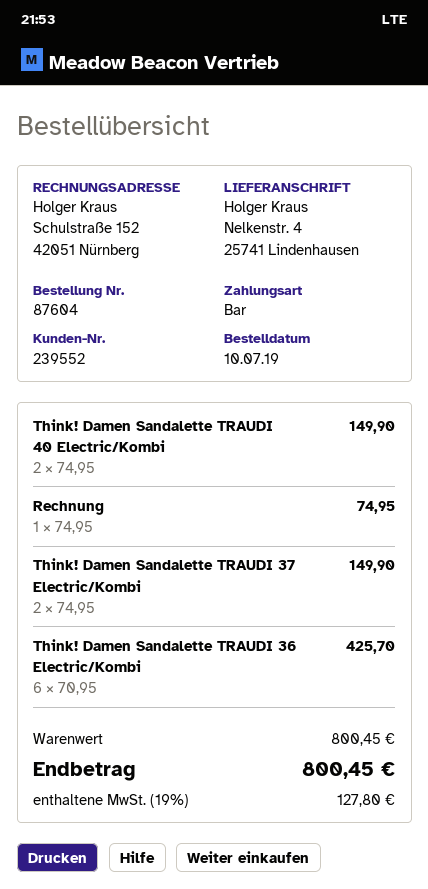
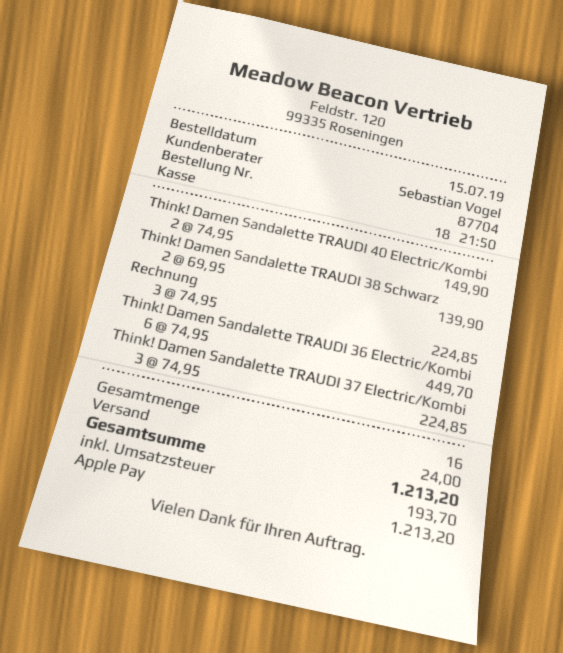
order number: 87604 -> 87704
order date: 2019-07-10 -> 2019-07-15
payment method: cash -> Apple Pay
Rechnung: 1 x 74.95 = 74.95 -> 3 x 74.95 = 224.85
Think! Damen Sandalette TRAUDI 37 Electric/Kombi: 2 x 74.95 = 149.90 -> 3 x 74.95 = 224.85
Think! Damen Sandalette TRAUDI 36 Electric/Kombi: 6 x 70.95 = 425.70 -> 6 x 74.95 = 449.70
Think! Damen Sandalette TRAUDI 38 Schwarz: none -> 2 x 69.95 = 139.90
shipping: none -> 24.00
tax: 127.80 -> 193.70
total: 800.45 -> 1213.20

